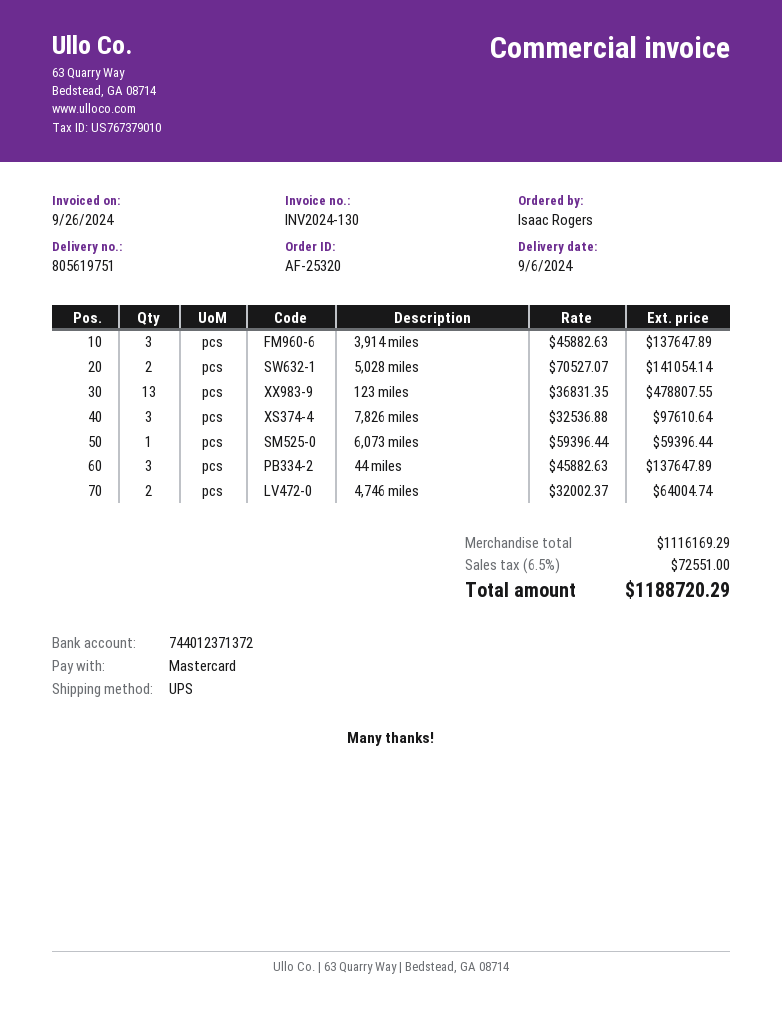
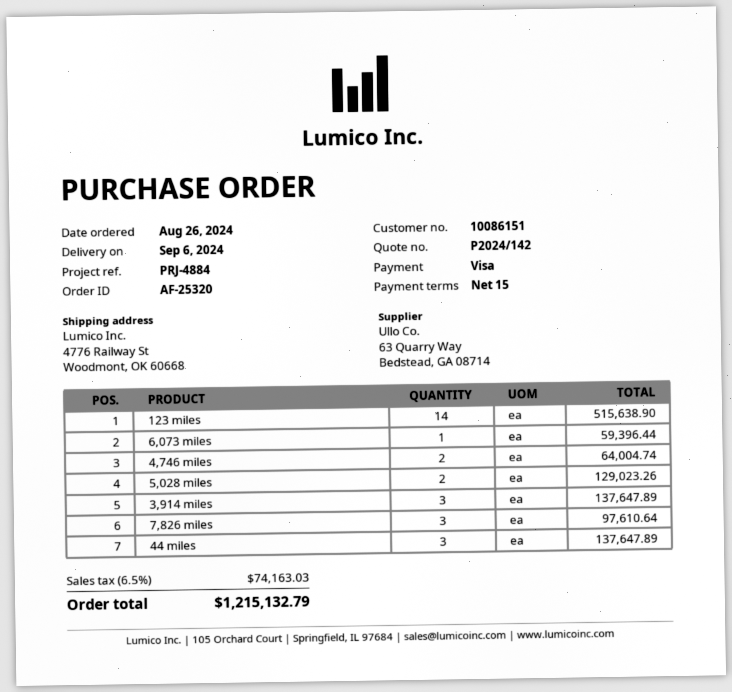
payment method: Mastercard -> Visa
5,028 miles: 2 for 141054.14 -> 2 for 129023.26
123 miles: 13 for 478807.55 -> 14 for 515638.90
tax: 6.5% = 72551.00 -> 6.5% = 74163.03
total: 1188720.29 -> 1215132.79

